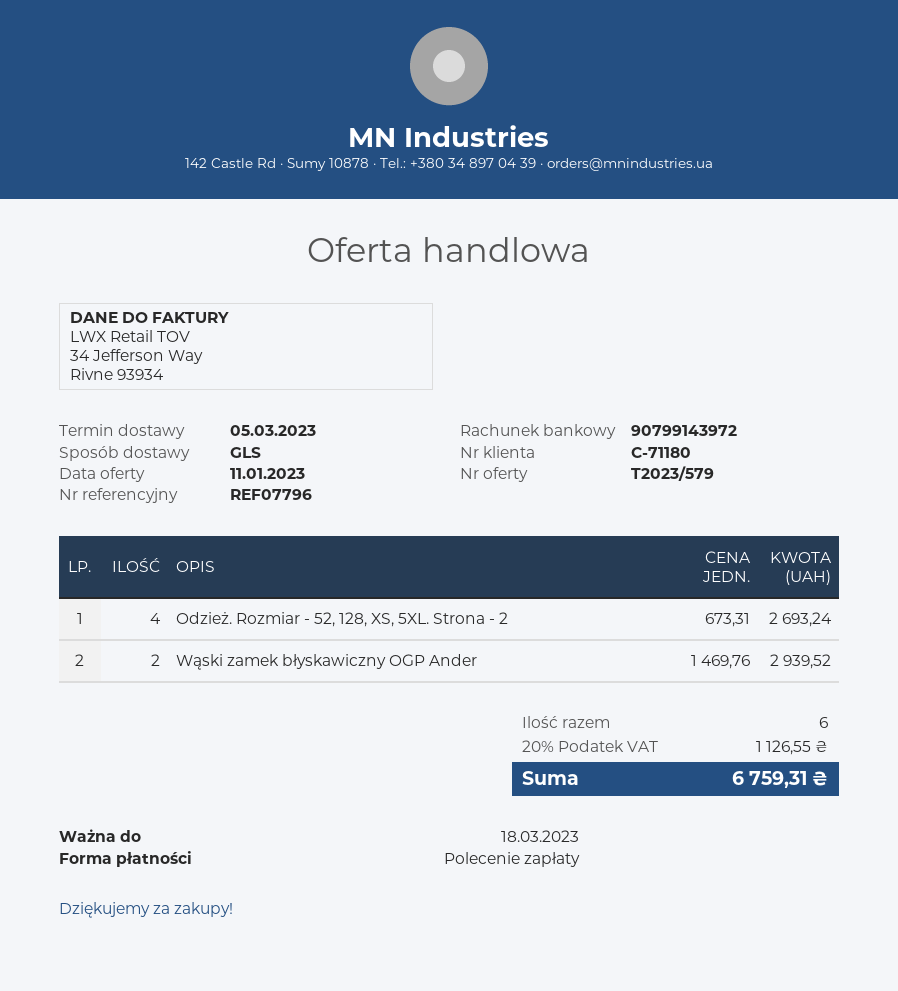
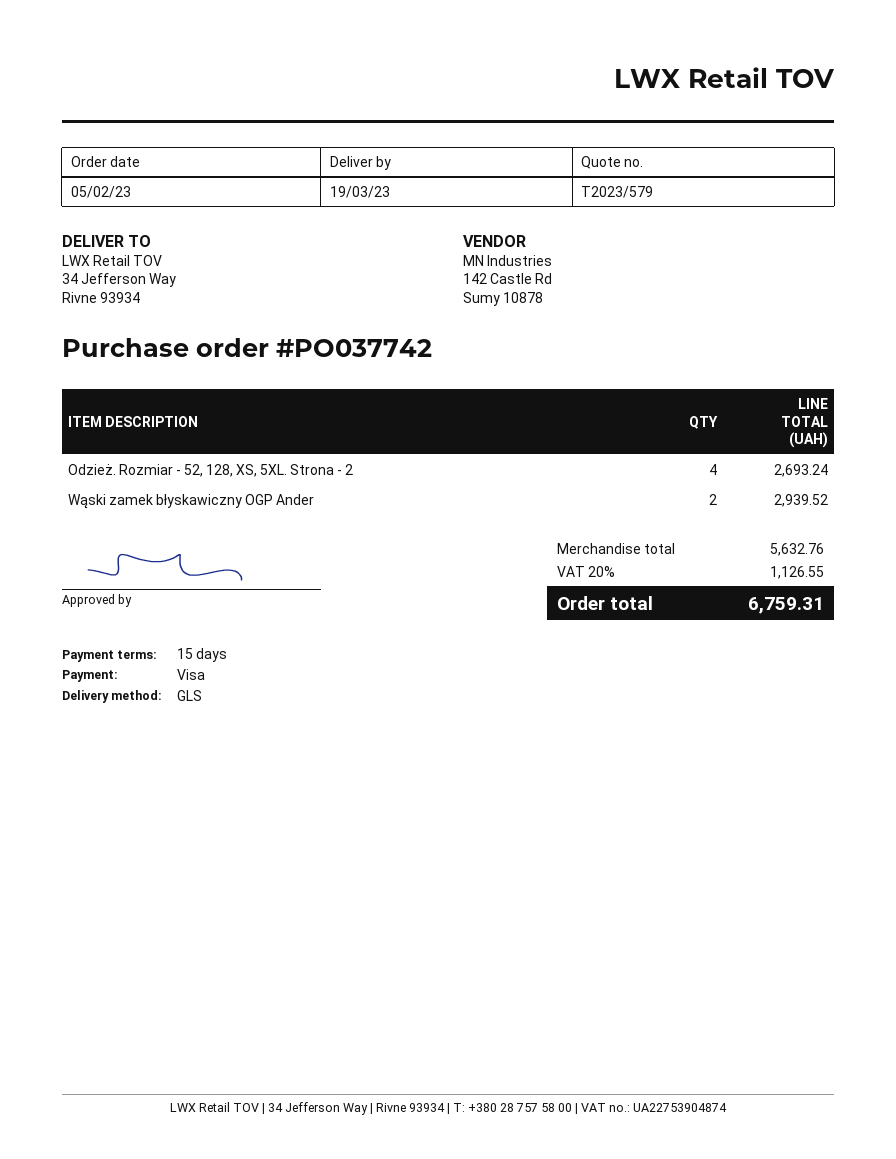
delivery date: 2023-03-05 -> 2023-03-19
payment method: direct debit -> Visa

